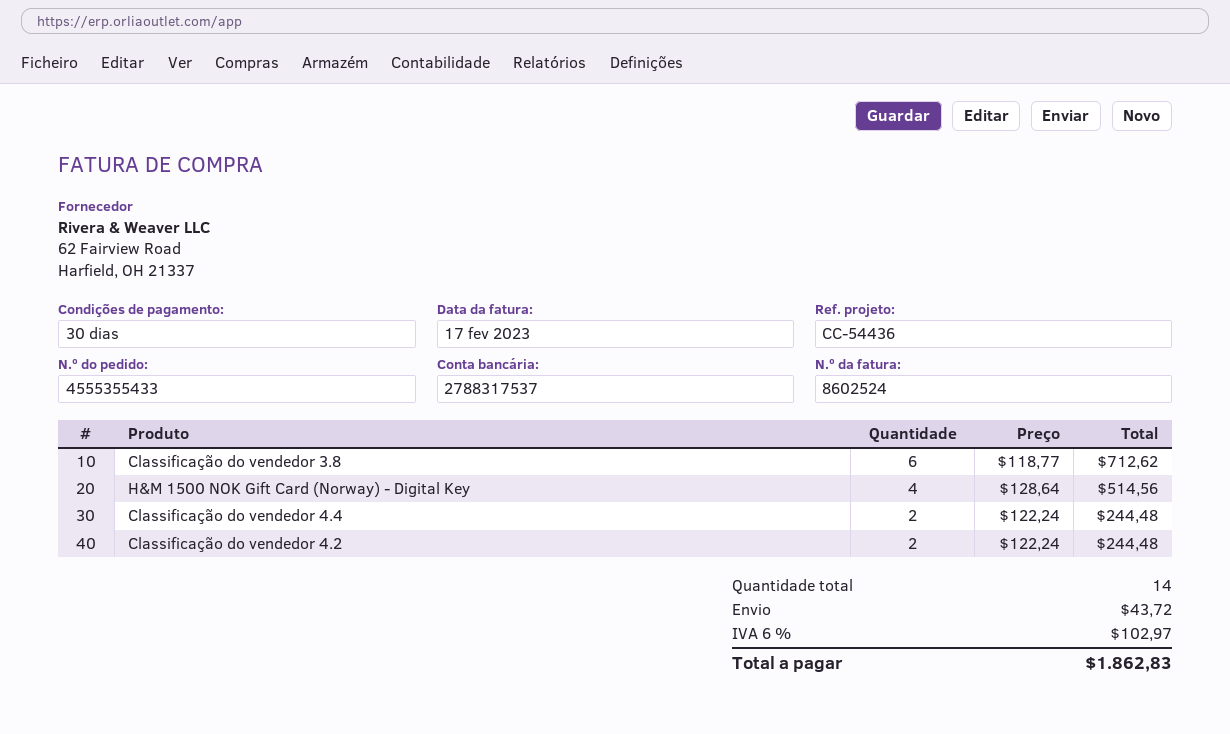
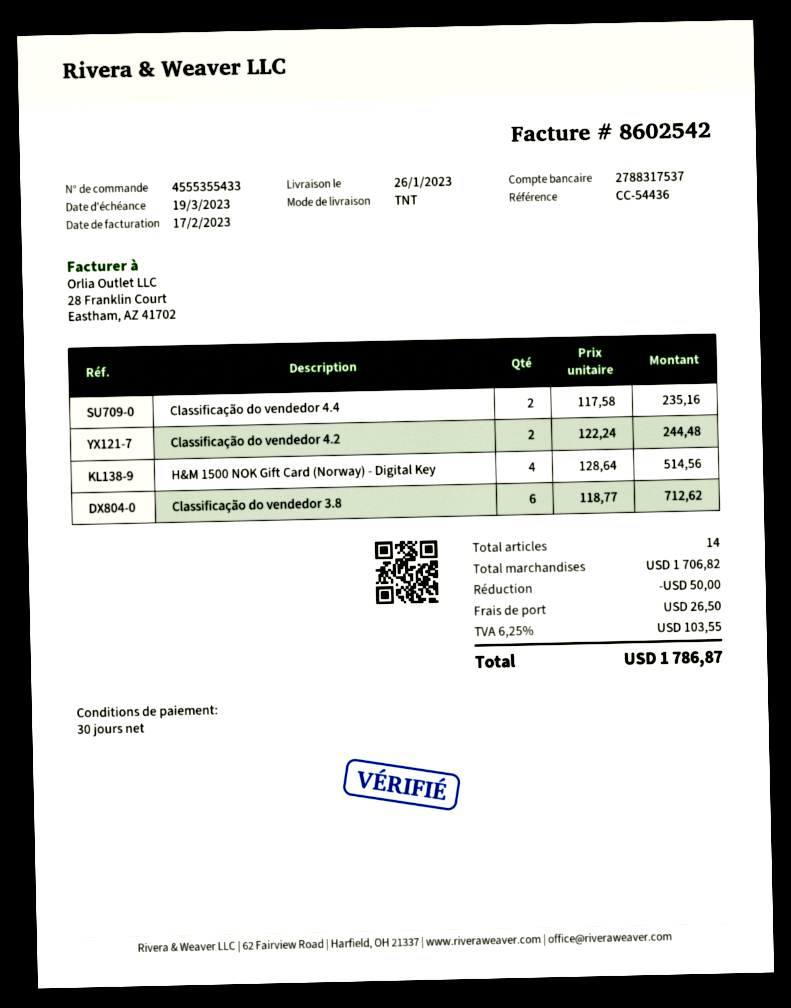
invoice number: 8602524 -> 8602542
Classificação do vendedor 4.4: 2 x 122.24 = 244.48 -> 2 x 117.58 = 235.16
discount: none -> 50.00
shipping: 43.72 -> 26.50
tax: 6% = 102.97 -> 6.25% = 103.55
total: 1862.83 -> 1786.87

